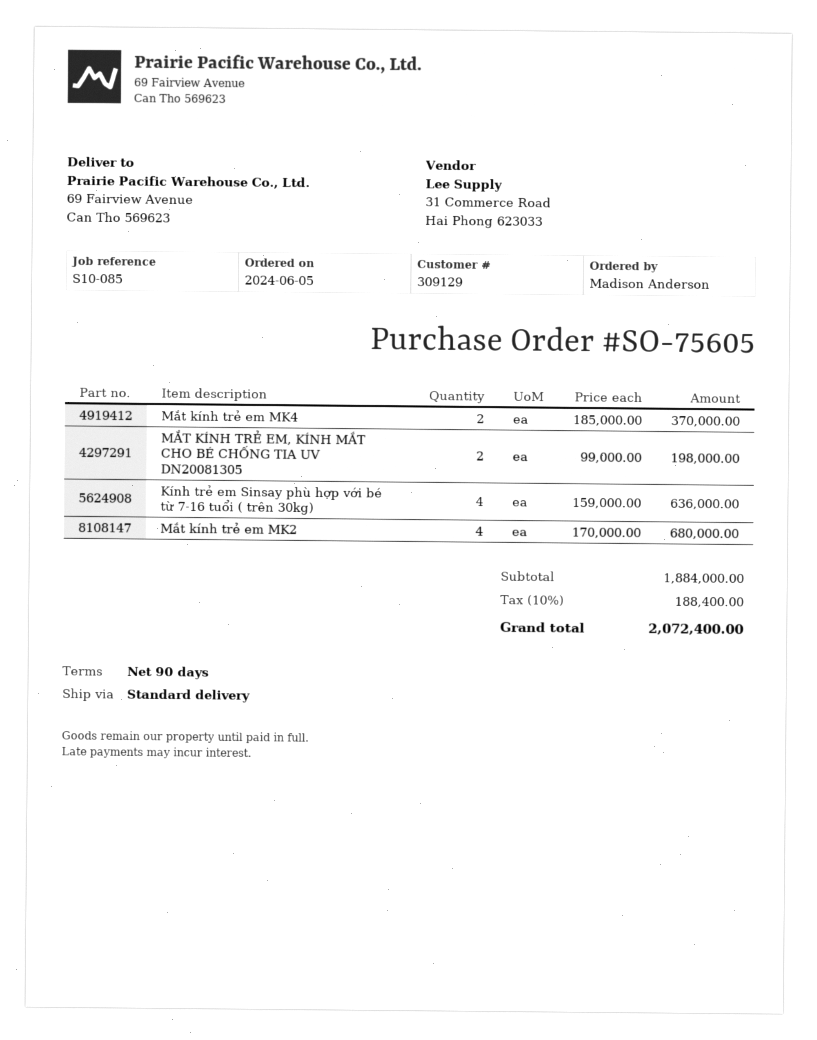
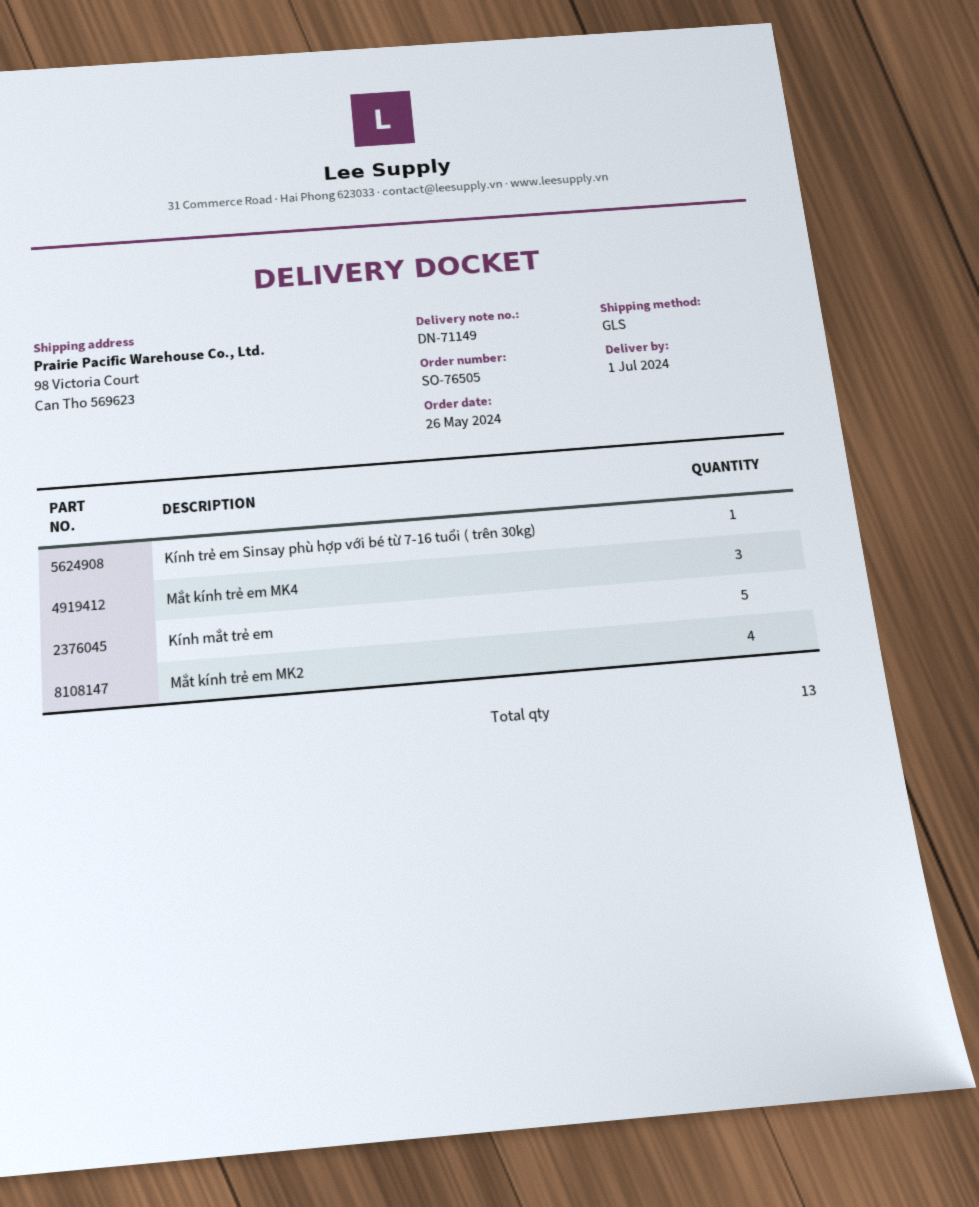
order number: SO-75605 -> SO-76505
order date: 2024-06-05 -> 2024-05-26
shipping method: standard -> GLS
ship to: 69 Fairview Avenue, Can Tho 569623 -> 98 Victoria Court, Can Tho 569623
Mắt kính trẻ em MK4: 2 -> 3
MẮT KÍNH TRẺ EM, KÍNH MẮT CHO BÉ CHỐNG TIA UV DN20081305: 2 -> none
Kính trẻ em Sinsay phù hợp với bé từ 7-16 tuổi ( trên 30kg): 4 -> 1
Kính mắt trẻ em: none -> 5

